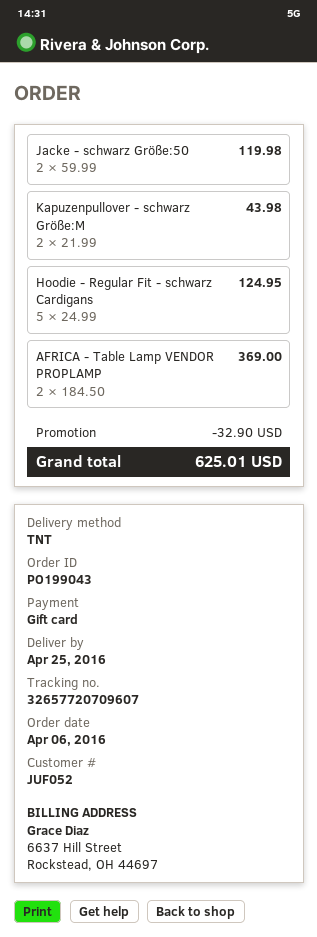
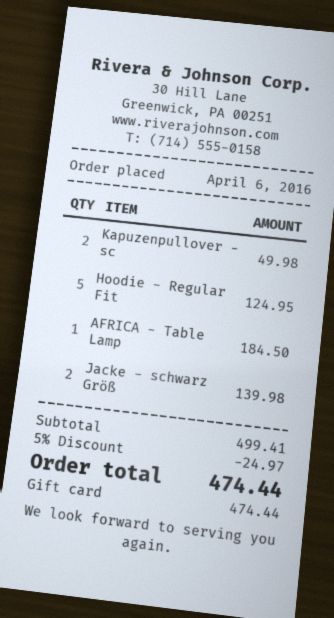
Jacke - schwarz Größe:50: 2 for 119.98 -> 2 for 139.98
Kapuzenpullover - schwarz Größe:M: 2 for 43.98 -> 2 for 49.98
AFRICA - Table Lamp VENDOR PROPLAMP: 2 for 369.00 -> 1 for 184.50
discount: 32.90 -> 24.97
total: 625.01 -> 474.44

